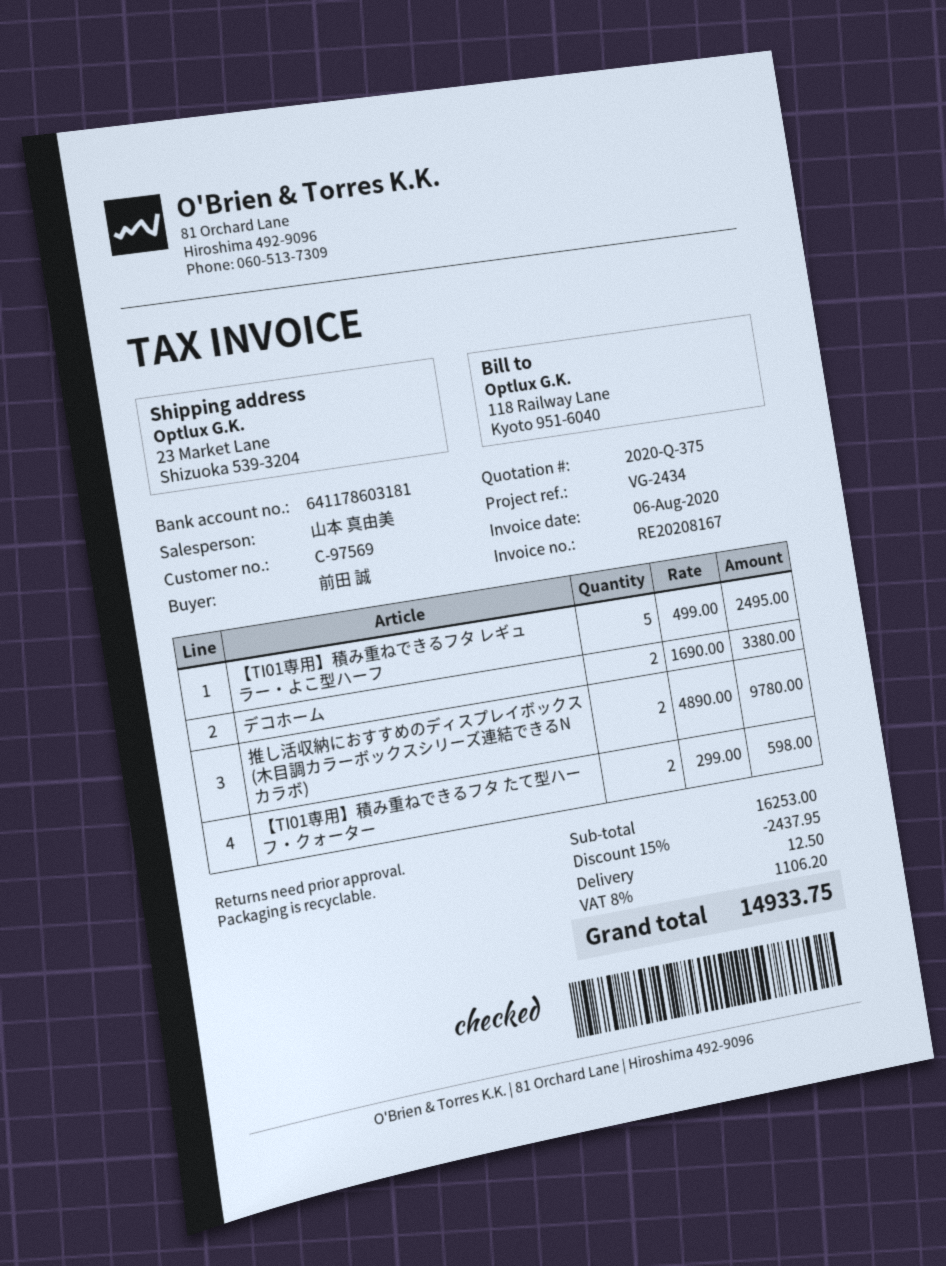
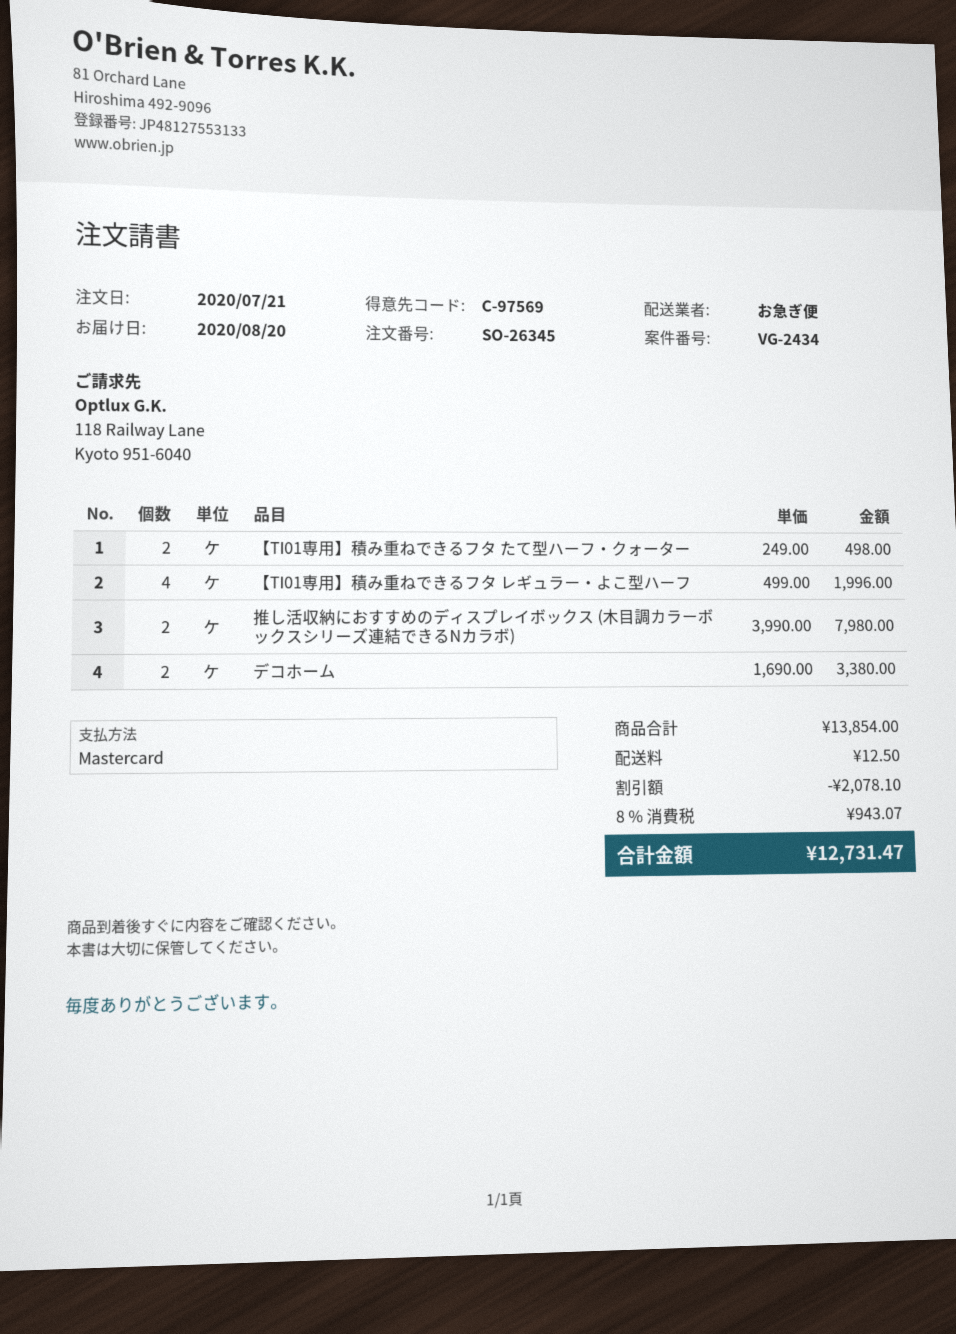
【TI01専用】積み重ねできるフタ レギュラー・よこ型ハーフ: 5 x 499.00 = 2495.00 -> 4 x 499.00 = 1996.00
推し活収納におすすめのディスプレイボックス (木目調カラーボックスシリーズ連結できるNカラボ): 2 x 4890.00 = 9780.00 -> 2 x 3990.00 = 7980.00
【TI01専用】積み重ねできるフタ たて型ハーフ・クォーター: 2 x 299.00 = 598.00 -> 2 x 249.00 = 498.00
subtotal: 16253.00 -> 13854.00
discount: 2437.95 -> 2078.10
tax: 8% = 1106.20 -> 8% = 943.07
total: 14933.75 -> 12731.47

